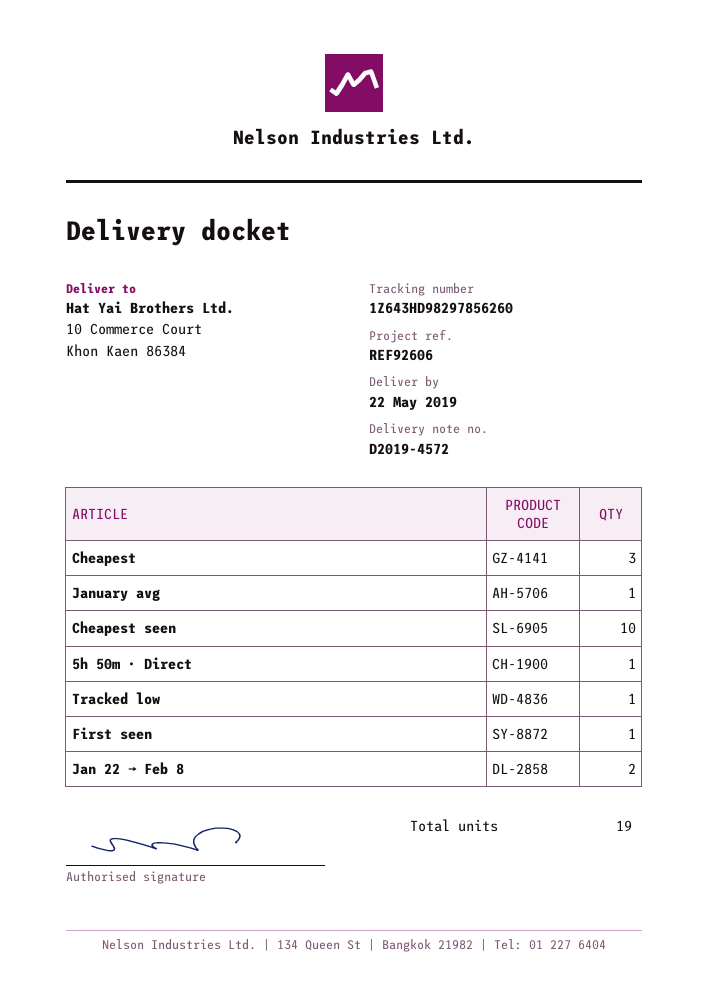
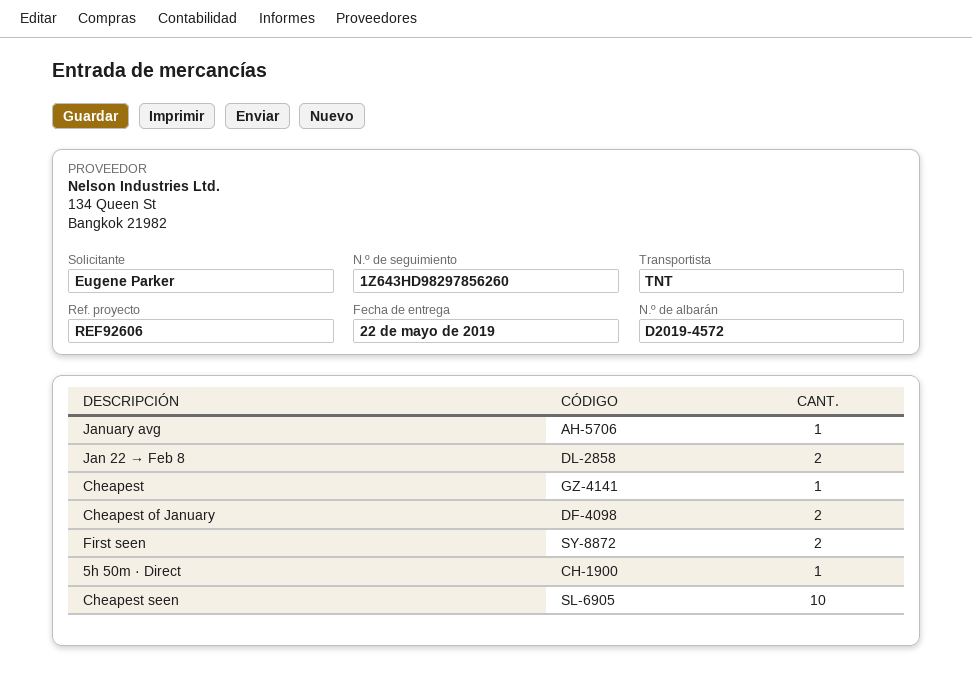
Cheapest: 3 -> 1
Tracked low: 1 -> none
First seen: 1 -> 2
Cheapest of January: none -> 2

